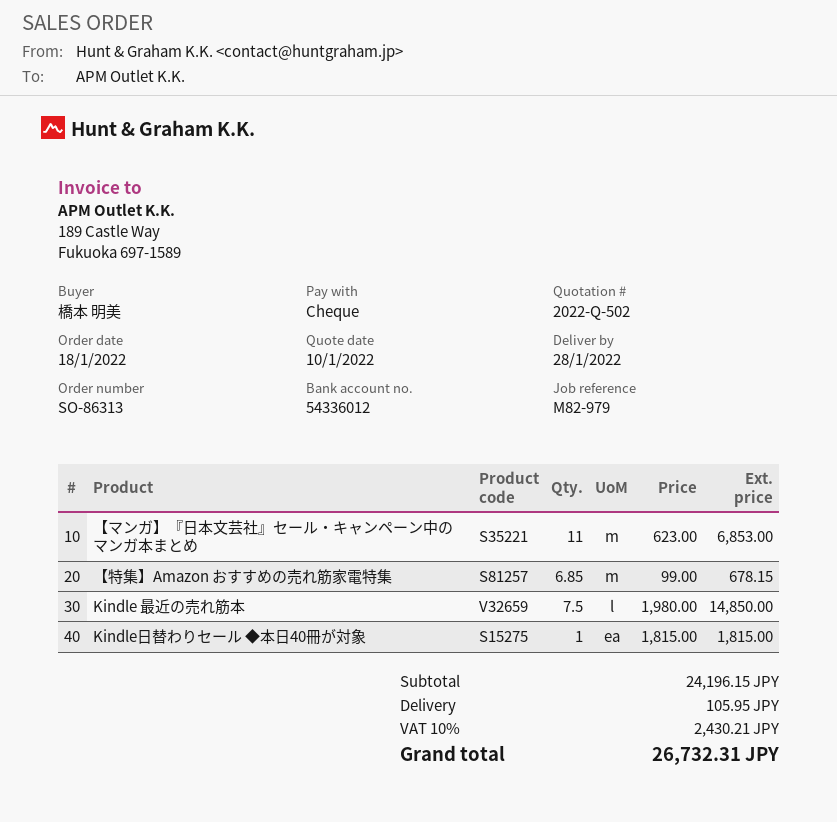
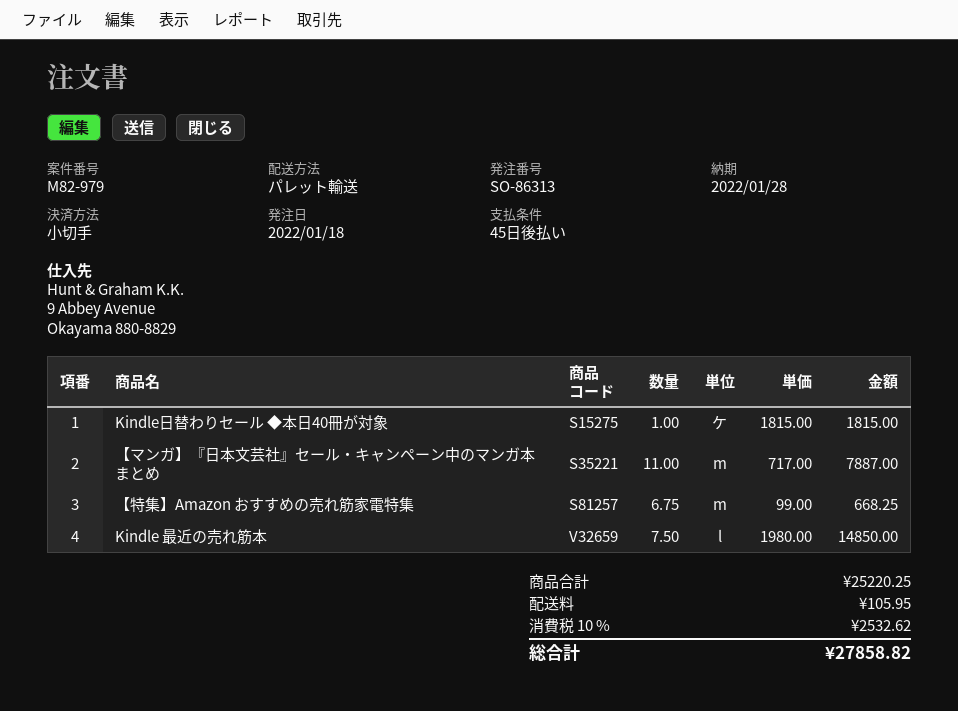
【マンガ】『日本文芸社』セール・キャンペーン中のマンガ本まとめ: 11 x 623.00 = 6853.00 -> 11 x 717.00 = 7887.00
【特集】Amazon おすすめの売れ筋家電特集: 6.85 x 99.00 = 678.15 -> 6.75 x 99.00 = 668.25
subtotal: 24196.15 -> 25220.25
tax: 10% = 2430.21 -> 10% = 2532.62
total: 26732.31 -> 27858.82

